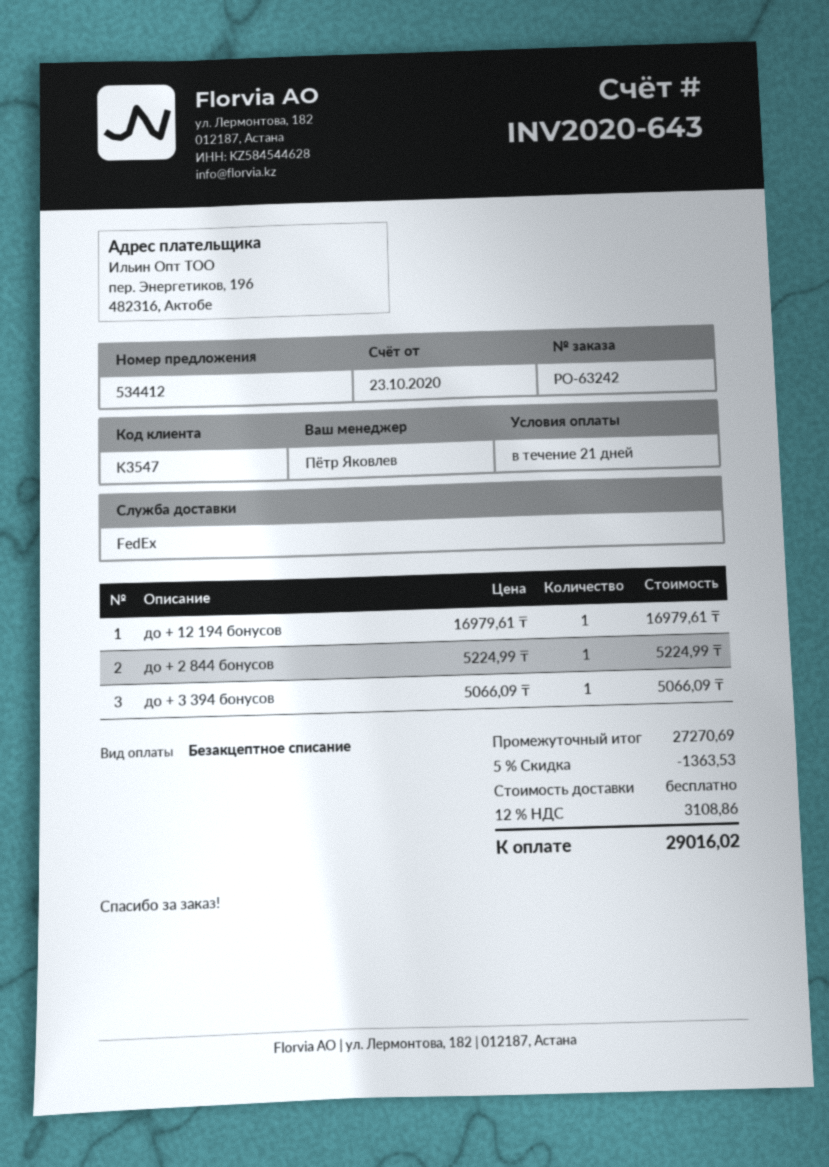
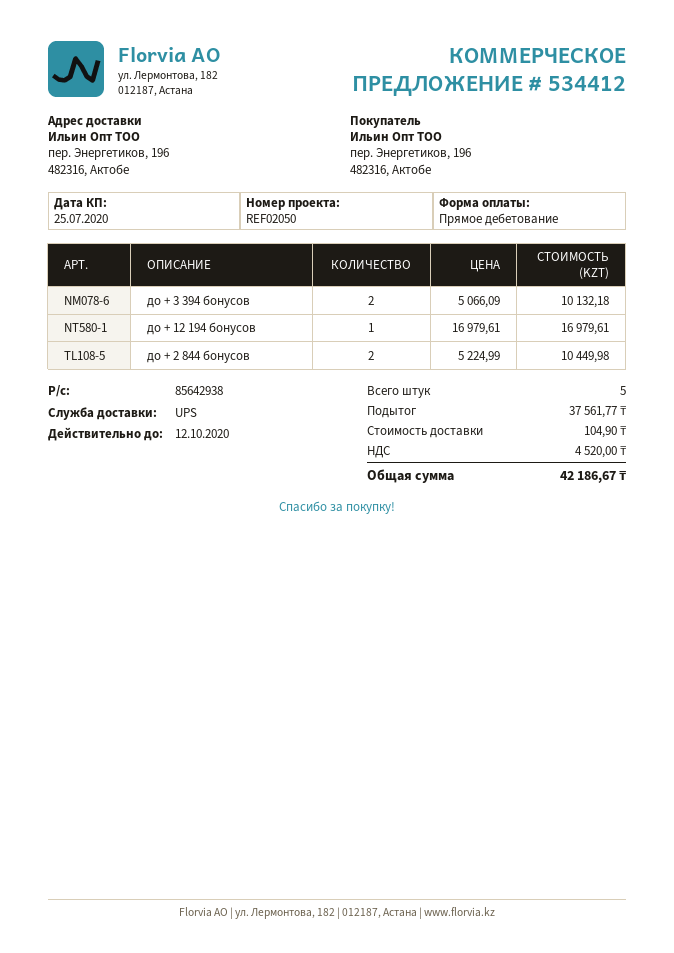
shipping method: FedEx -> UPS
до + 2 844 бонусов: 1 x 5224.99 = 5224.99 -> 2 x 5224.99 = 10449.98
до + 3 394 бонусов: 1 x 5066.09 = 5066.09 -> 2 x 5066.09 = 10132.18
subtotal: 27270.69 -> 37561.77
discount: 5% = 1363.53 -> none
shipping: 0.00 -> 104.90
tax: 3108.86 -> 4520.00
total: 29016.02 -> 42186.67

